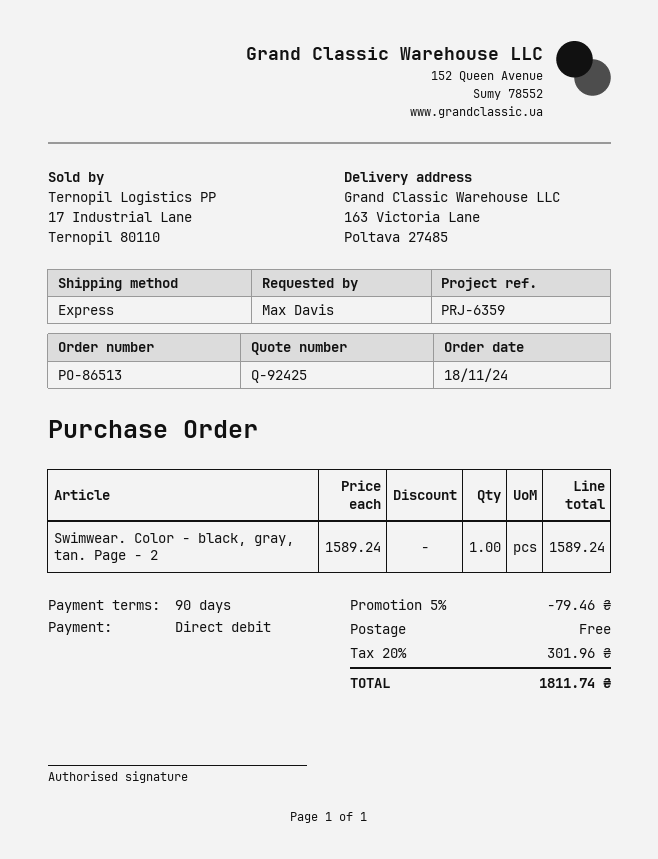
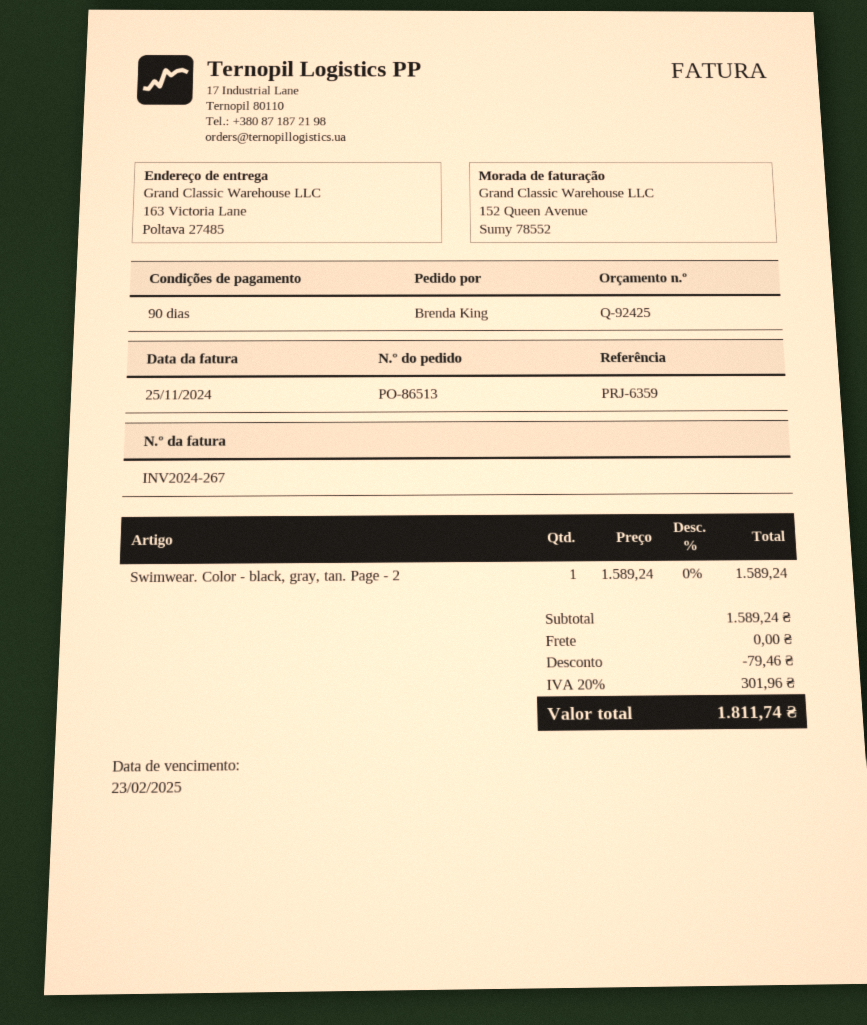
ordered by: Max Davis -> Brenda King

